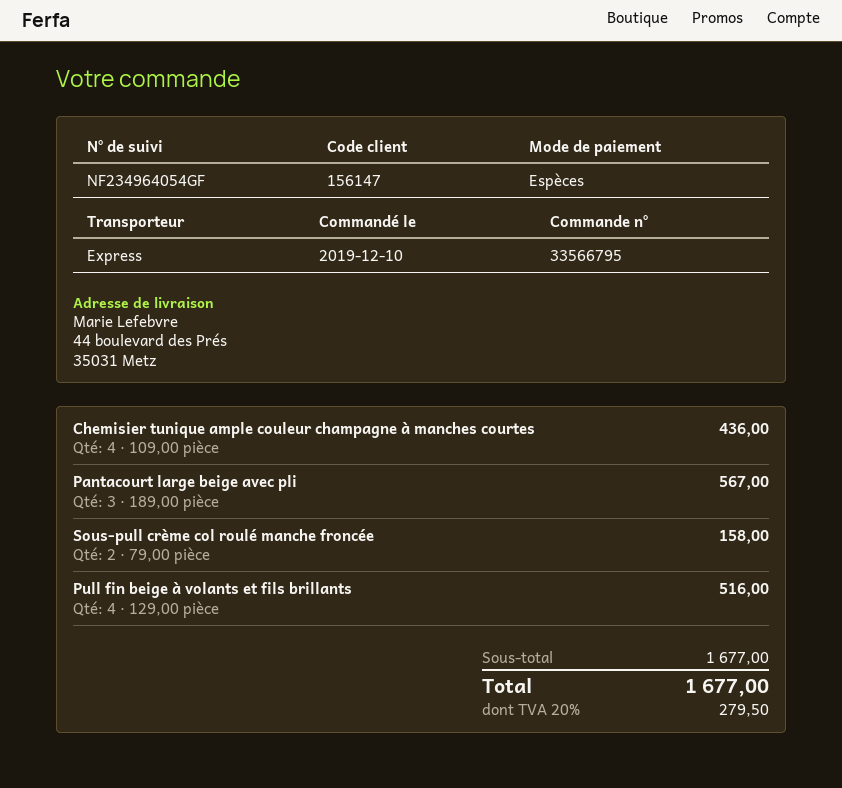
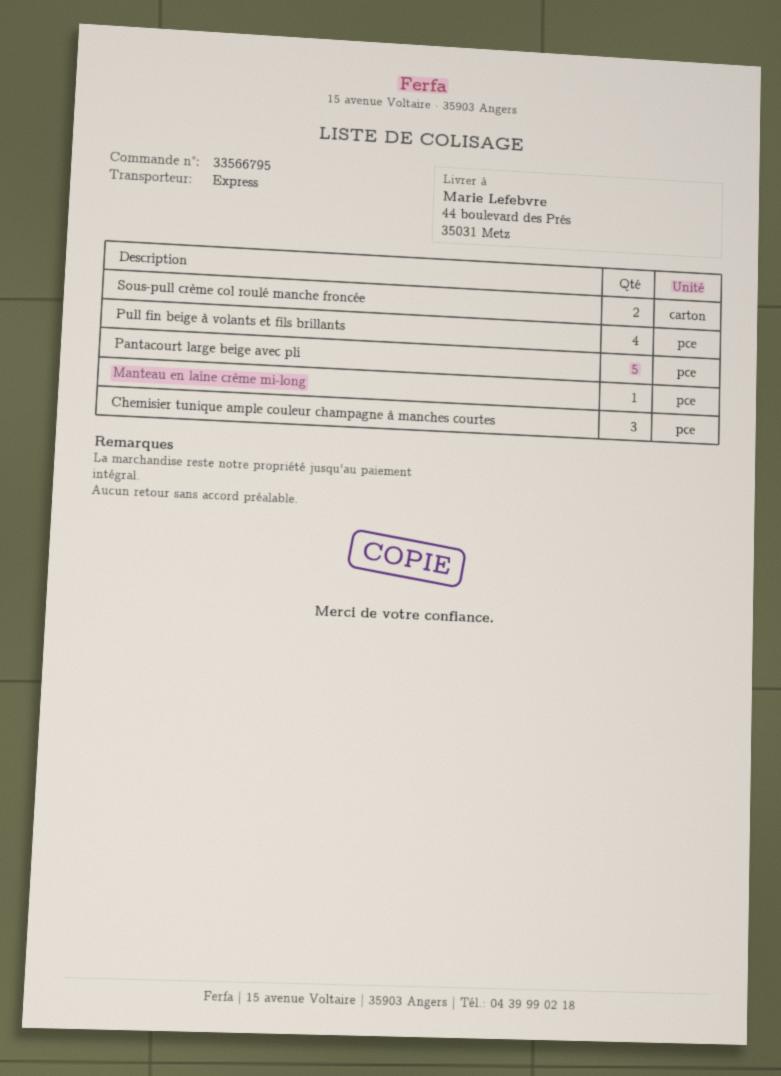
Chemisier tunique ample couleur champagne à manches courtes: 4 -> 3
Pantacourt large beige avec pli: 3 -> 5
Manteau en laine crème mi-long: none -> 1

